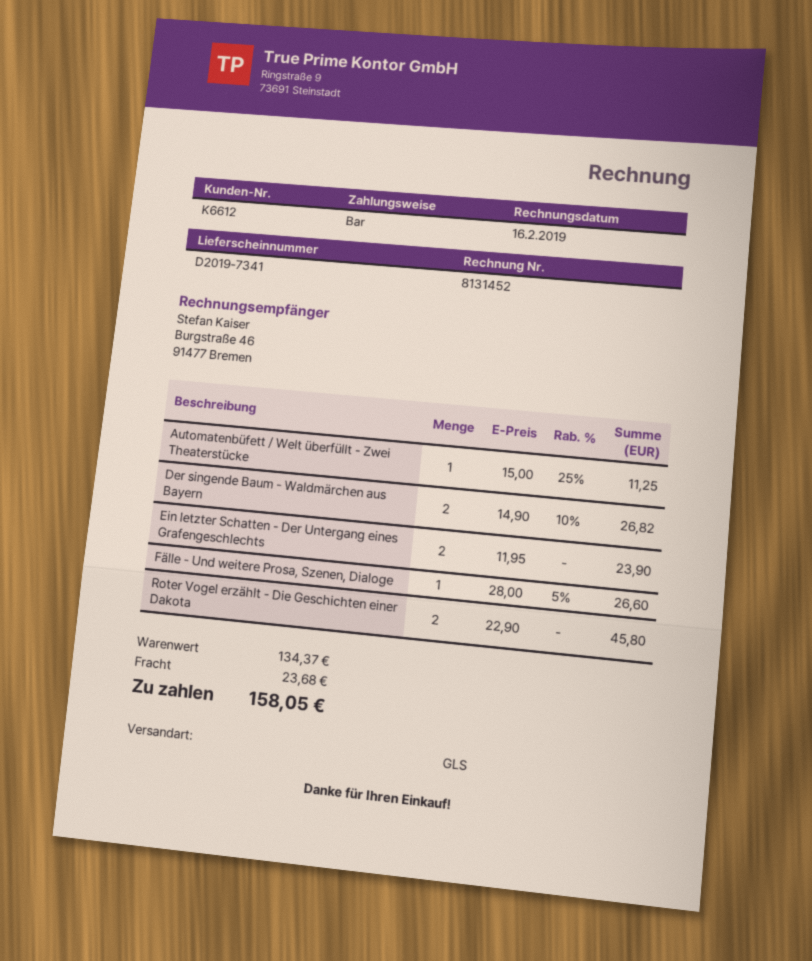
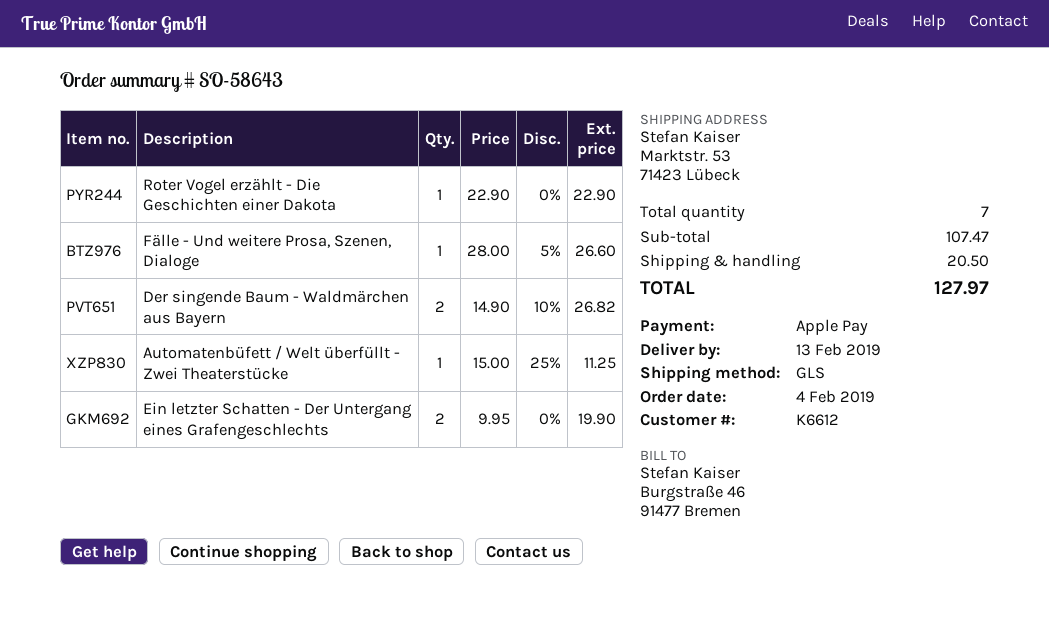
payment method: cash -> Apple Pay
Ein letzter Schatten - Der Untergang eines Grafengeschlechts: 2 x 11.95 = 23.90 -> 2 x 9.95 = 19.90
Roter Vogel erzählt - Die Geschichten einer Dakota: 2 x 22.90 = 45.80 -> 1 x 22.90 = 22.90
subtotal: 134.37 -> 107.47
shipping: 23.68 -> 20.50
total: 158.05 -> 127.97

